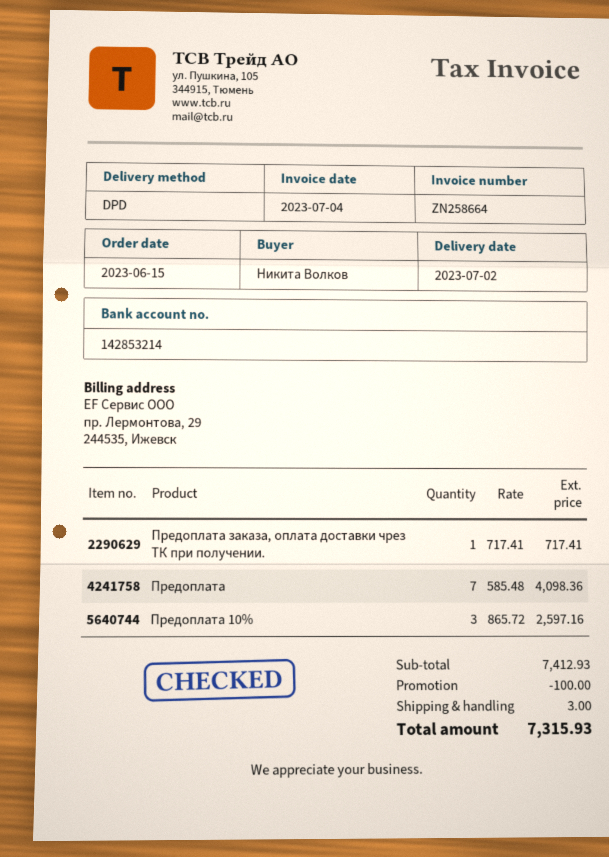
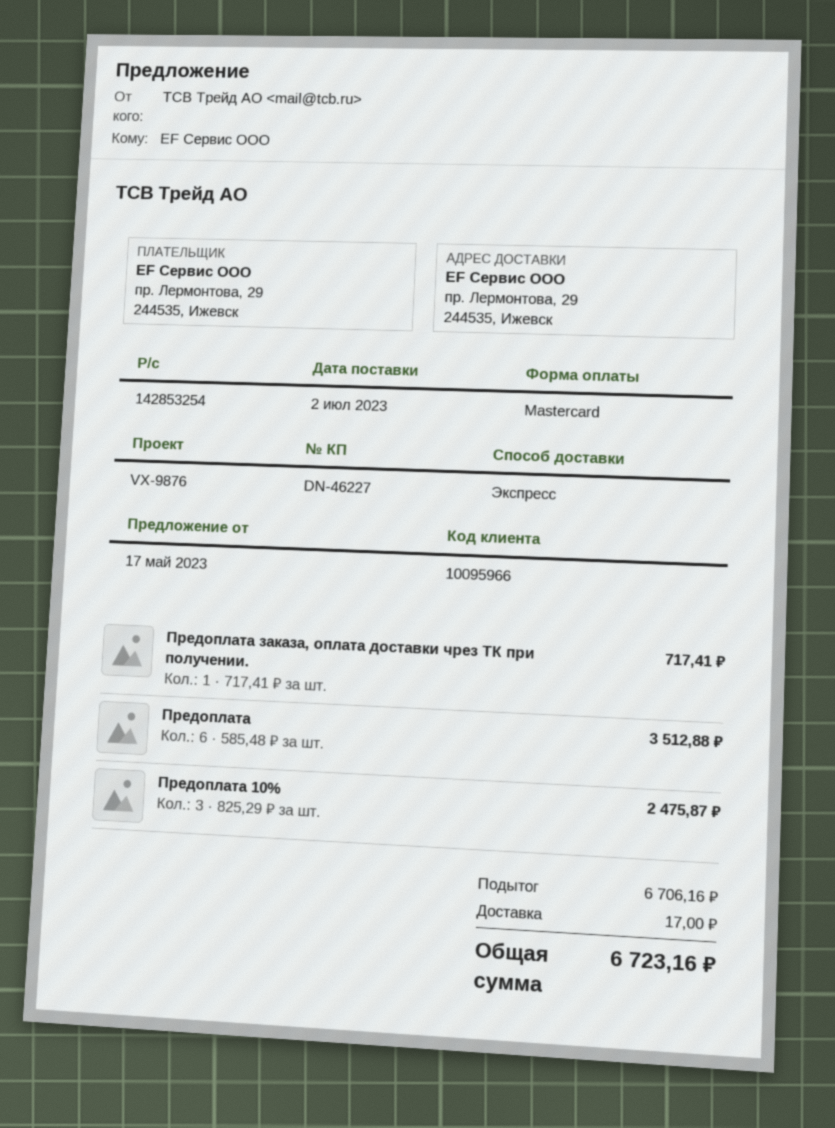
bank account: 142853214 -> 142853254
shipping method: DPD -> express
Предоплата: 7 x 585.48 = 4098.36 -> 6 x 585.48 = 3512.88
Предоплата 10%: 3 x 865.72 = 2597.16 -> 3 x 825.29 = 2475.87
subtotal: 7412.93 -> 6706.16
discount: 100.00 -> none
shipping: 3.00 -> 17.00
total: 7315.93 -> 6723.16

